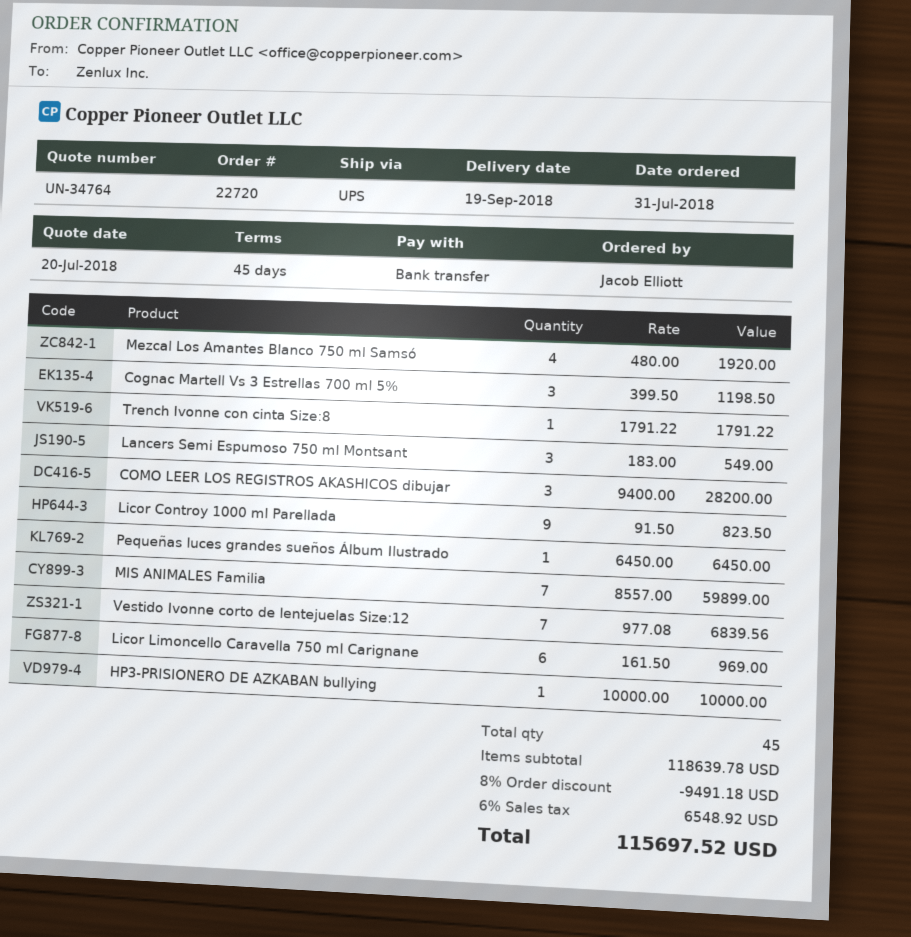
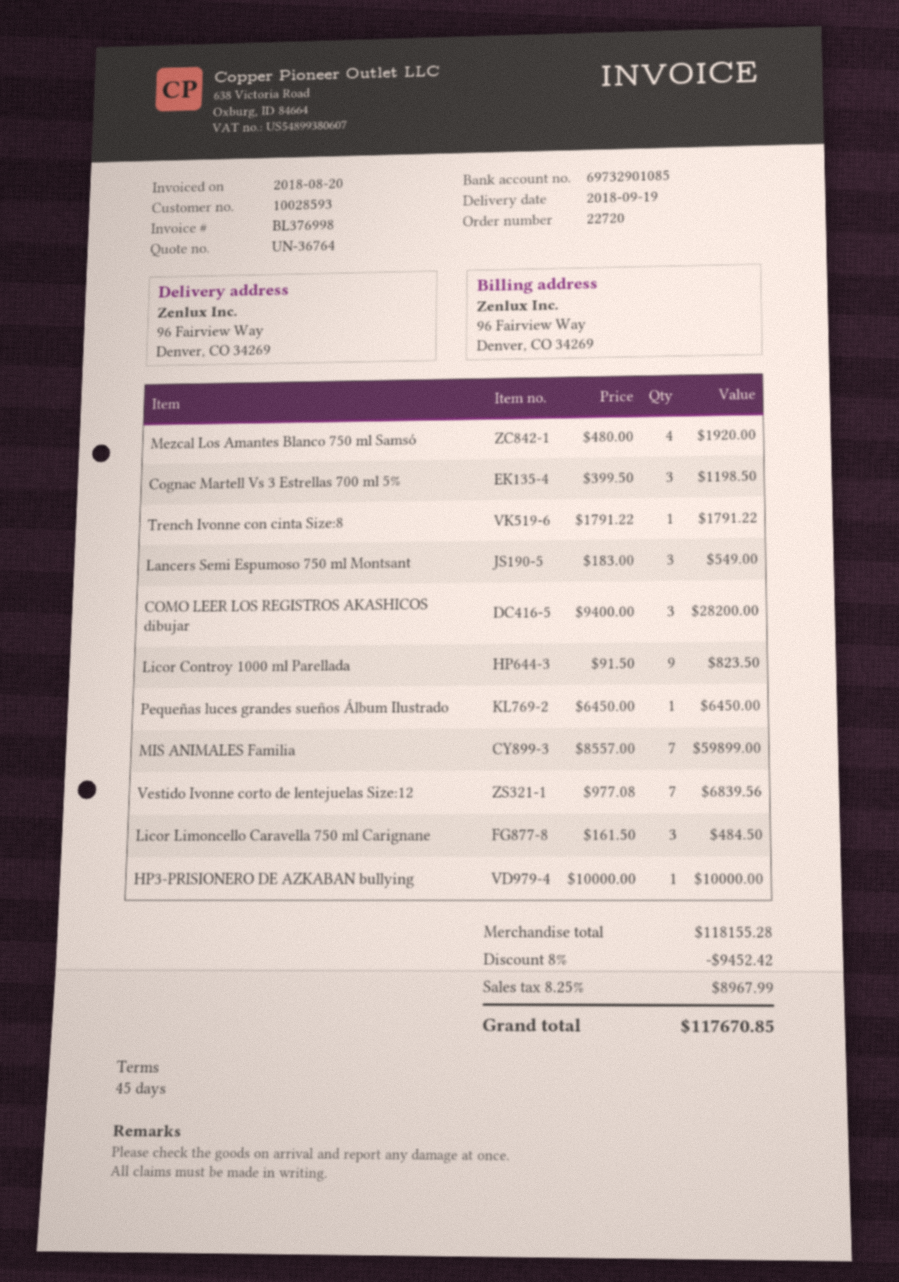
quote number: UN-34764 -> UN-36764
Licor Limoncello Caravella 750 ml Carignane: 6 x 161.50 = 969.00 -> 3 x 161.50 = 484.50
subtotal: 118639.78 -> 118155.28
discount: 8% = 9491.18 -> 8% = 9452.42
tax: 6% = 6548.92 -> 8.25% = 8967.99
total: 115697.52 -> 117670.85

